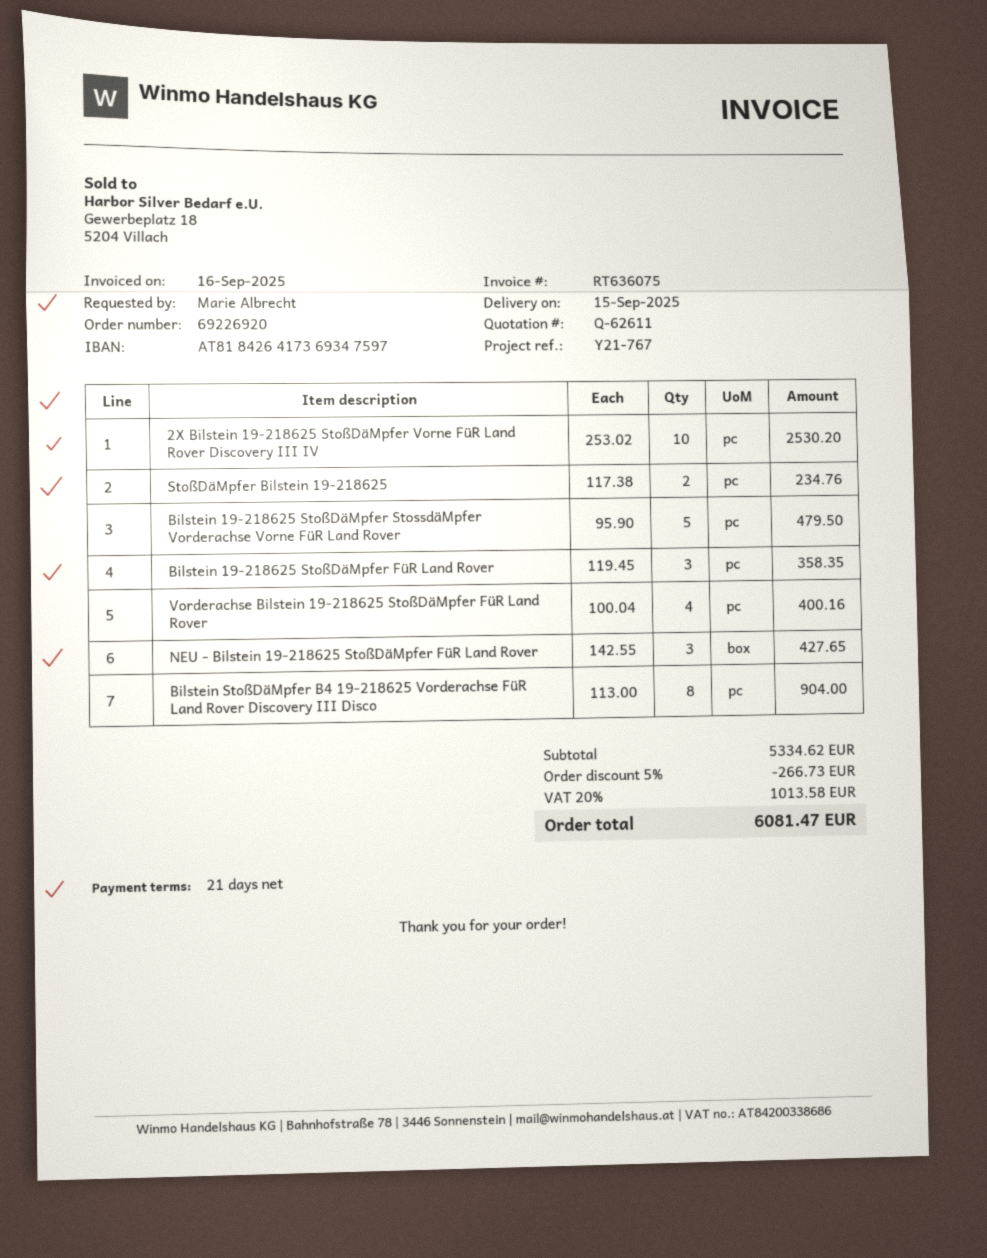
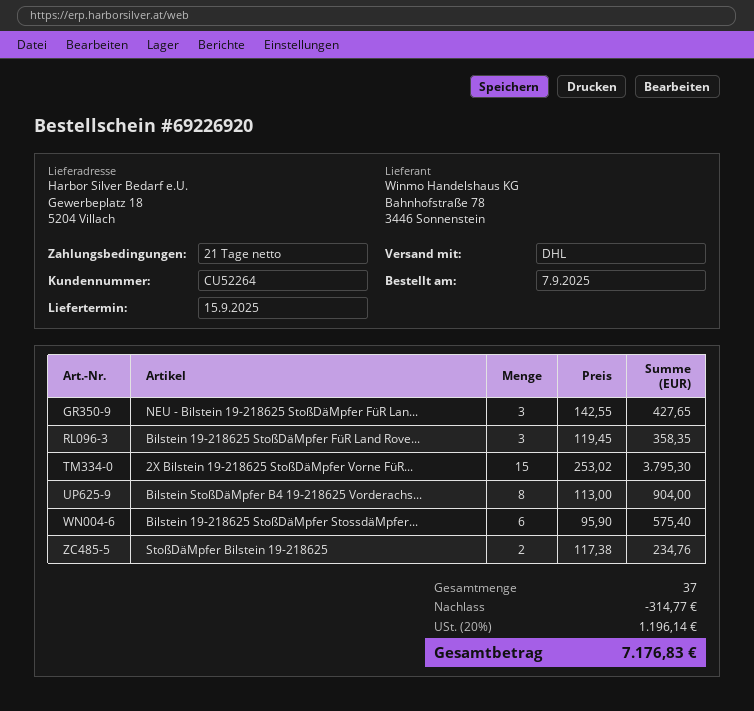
2X Bilstein 19-218625 StoßDäMpfer Vorne FüR Land Rover Discovery III IV: 10 x 253.02 = 2530.20 -> 15 x 253.02 = 3795.30
Bilstein 19-218625 StoßDäMpfer StossdäMpfer Vorderachse Vorne FüR Land Rover: 5 x 95.90 = 479.50 -> 6 x 95.90 = 575.40
Vorderachse Bilstein 19-218625 StoßDäMpfer FüR Land Rover: 4 x 100.04 = 400.16 -> none
discount: 266.73 -> 314.77
tax: 20% = 1013.58 -> 20% = 1196.14
total: 6081.47 -> 7176.83

